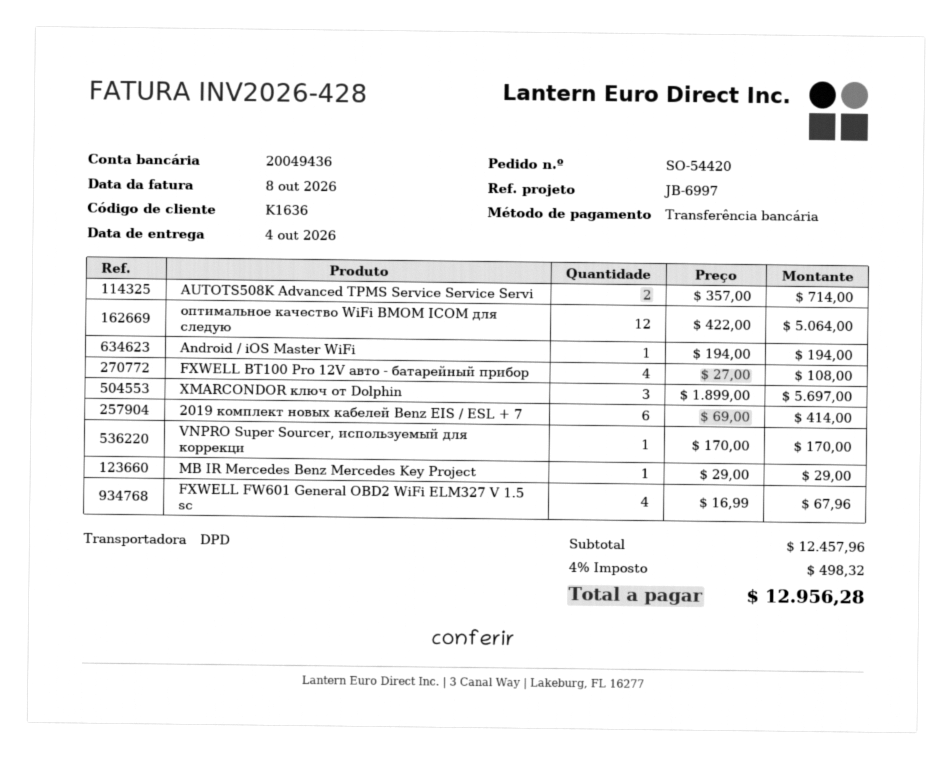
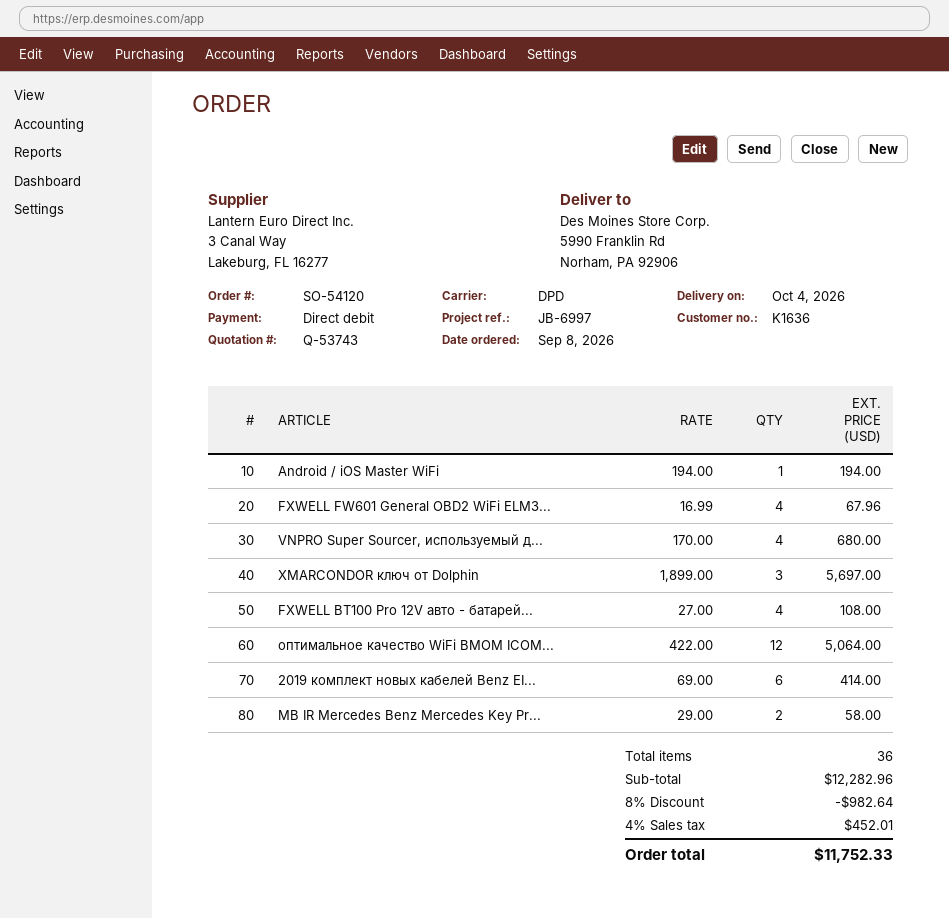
order number: SO-54420 -> SO-54120
payment method: bank transfer -> direct debit
AUTOTS508K Advanced TPMS Service Service Servi: 2 x 357.00 = 714.00 -> none
VNPRO Super Sourcer, используемый для коррекци: 1 x 170.00 = 170.00 -> 4 x 170.00 = 680.00
MB IR Mercedes Benz Mercedes Key Project: 1 x 29.00 = 29.00 -> 2 x 29.00 = 58.00
subtotal: 12457.96 -> 12282.96
discount: none -> 8% = 982.64
tax: 4% = 498.32 -> 4% = 452.01
total: 12956.28 -> 11752.33

